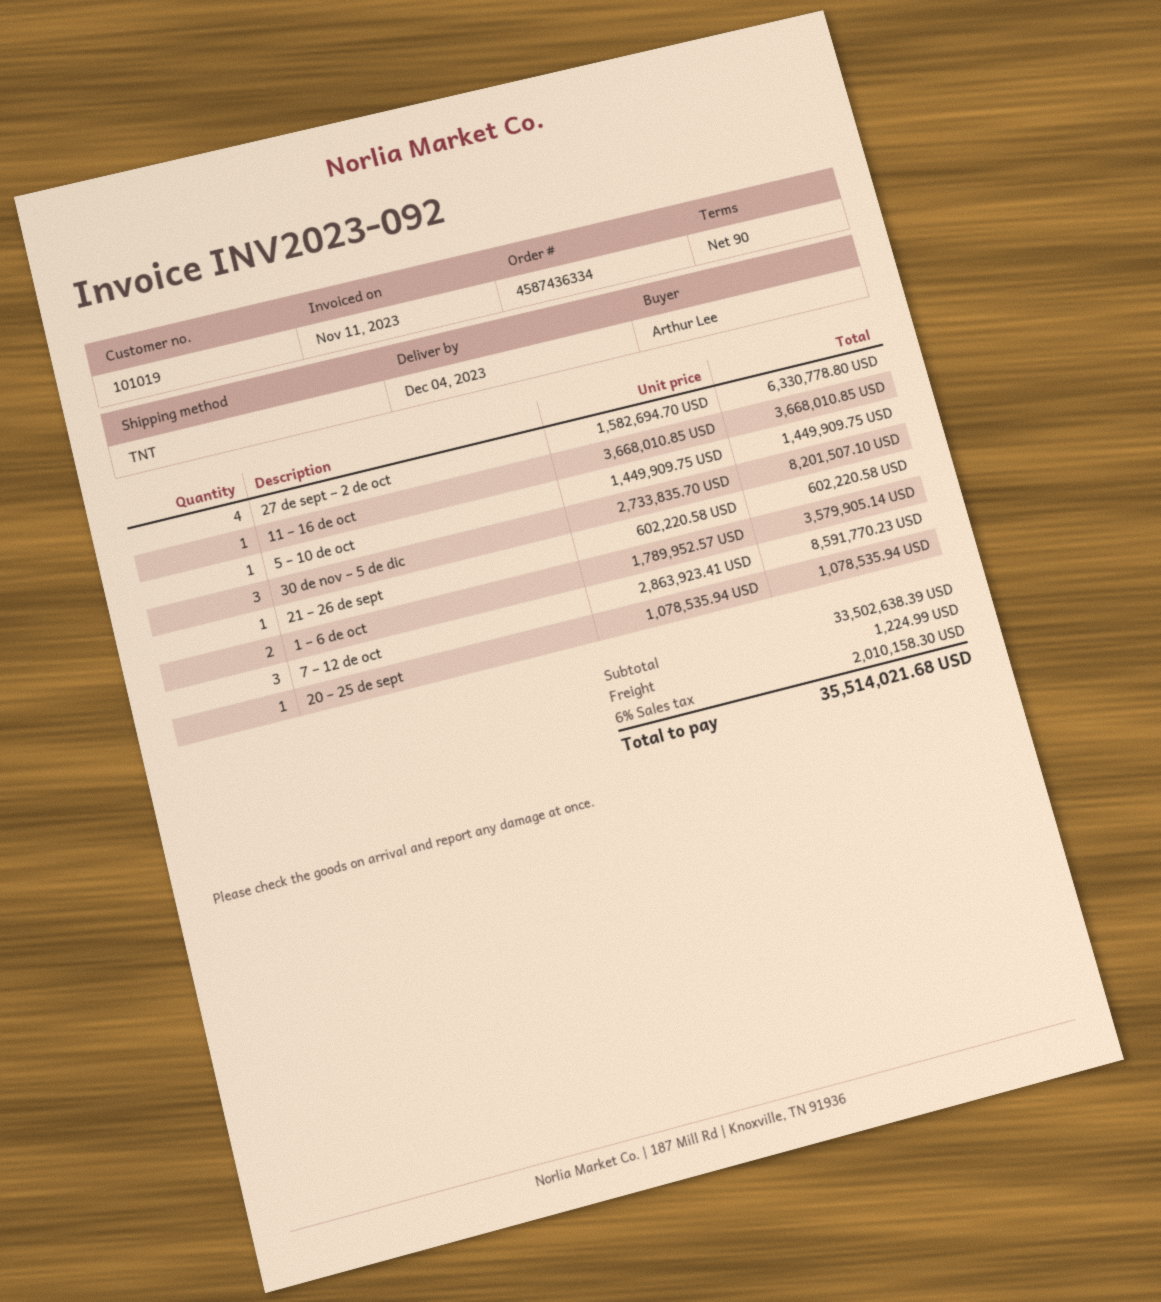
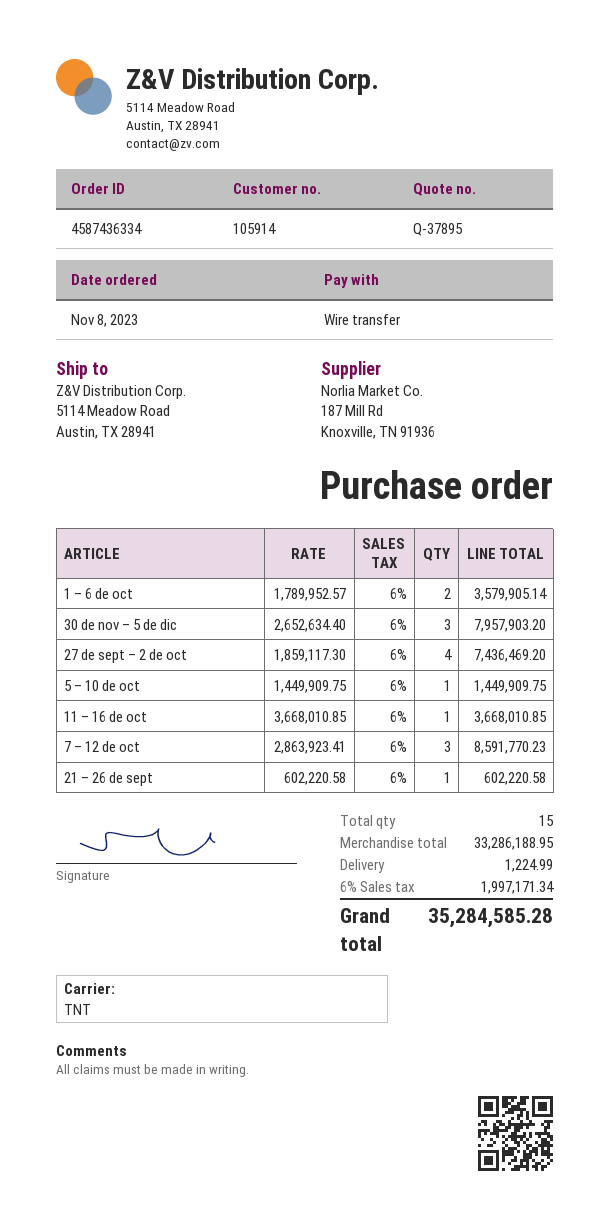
customer number: 101019 -> 105914
27 de sept – 2 de oct: 4 x 1582694.70 = 6330778.80 -> 4 x 1859117.30 = 7436469.20
30 de nov – 5 de dic: 3 x 2733835.70 = 8201507.10 -> 3 x 2652634.40 = 7957903.20
20 – 25 de sept: 1 x 1078535.94 = 1078535.94 -> none
subtotal: 33502638.39 -> 33286188.95
tax: 6% = 2010158.30 -> 6% = 1997171.34
total: 35514021.68 -> 35284585.28

